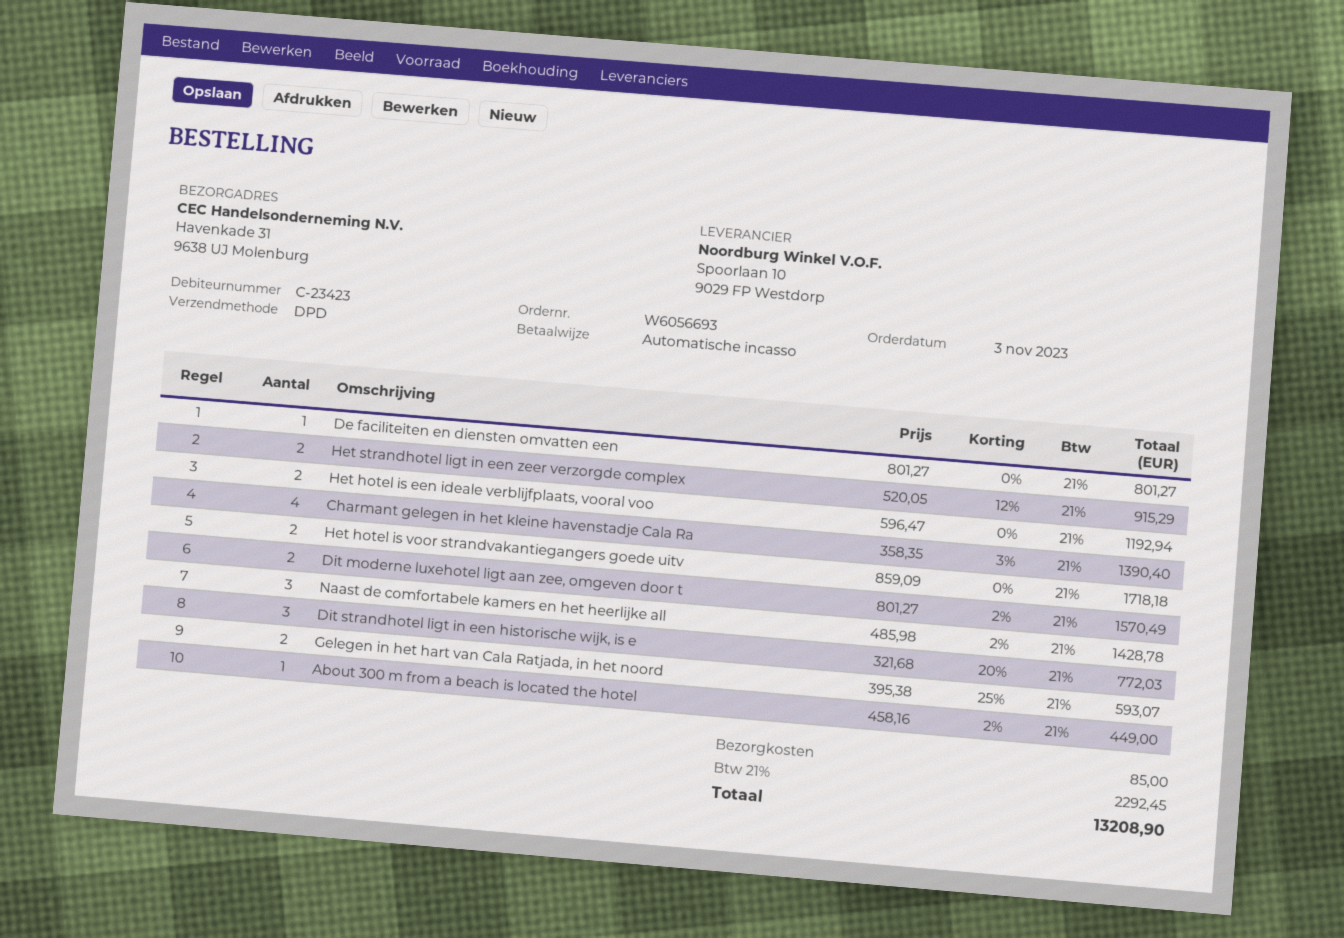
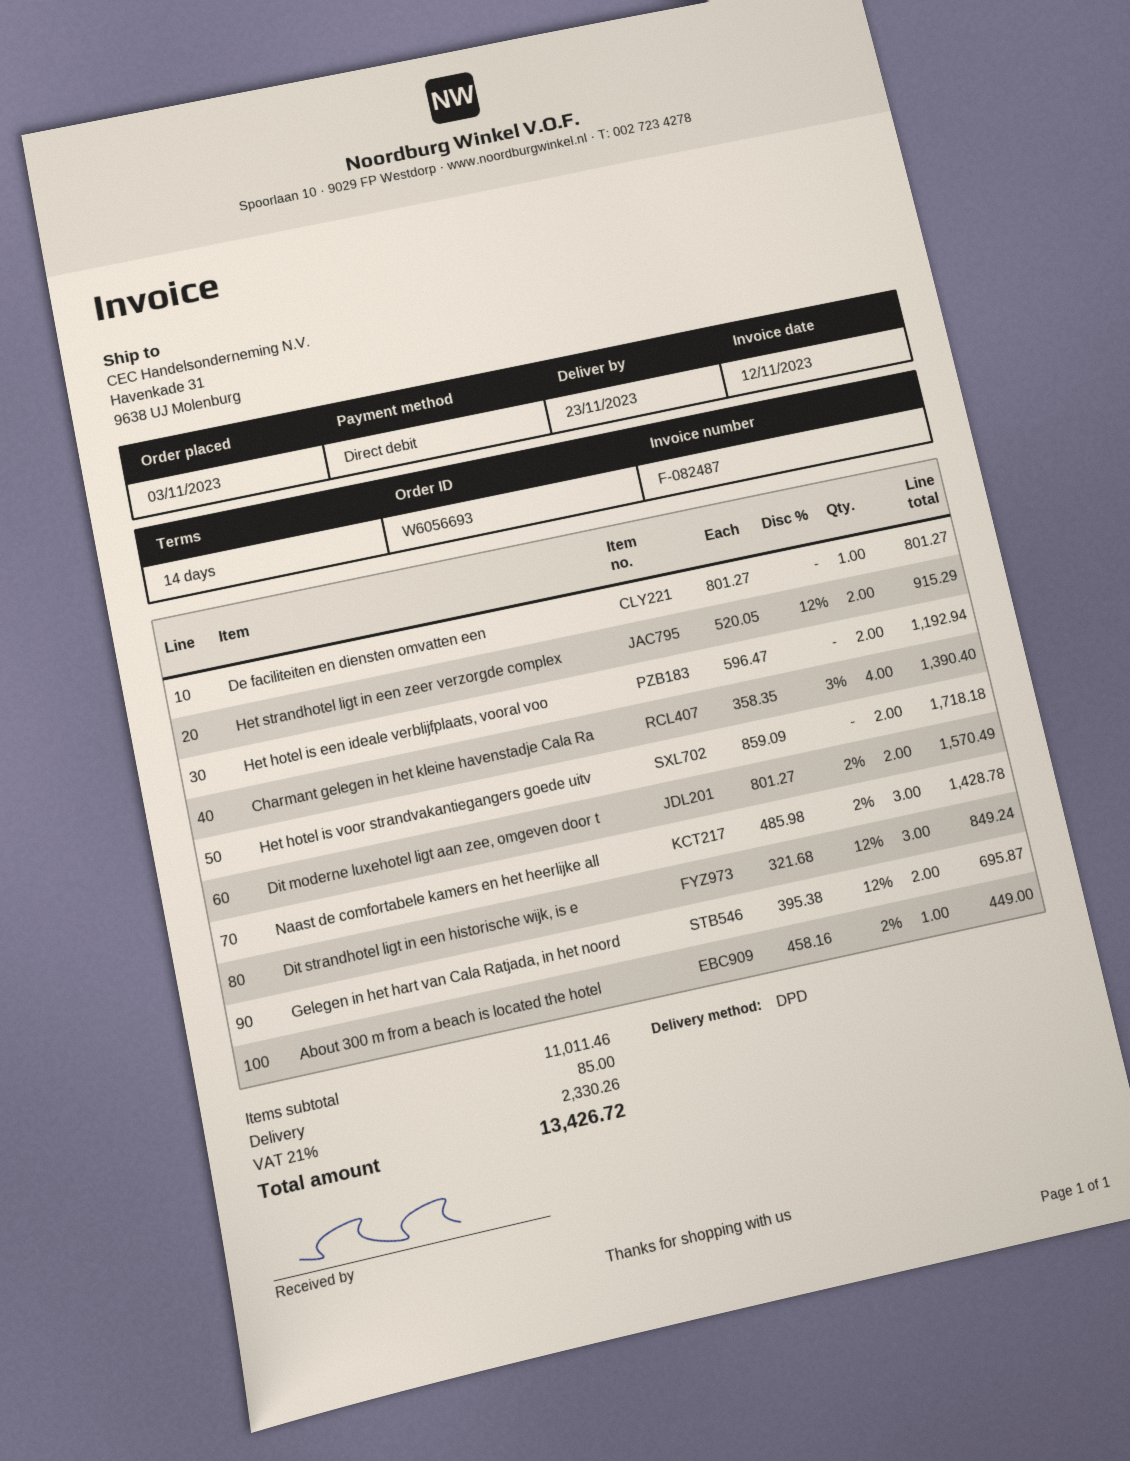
Dit strandhotel ligt in een historische wijk, is e: 3 x 321.68 - 20% = 772.03 -> 3 x 321.68 - 12% = 849.24
Gelegen in het hart van Cala Ratjada, in het noord: 2 x 395.38 - 25% = 593.07 -> 2 x 395.38 - 12% = 695.87
tax: 21% = 2292.45 -> 21% = 2330.26
total: 13208.90 -> 13426.72

